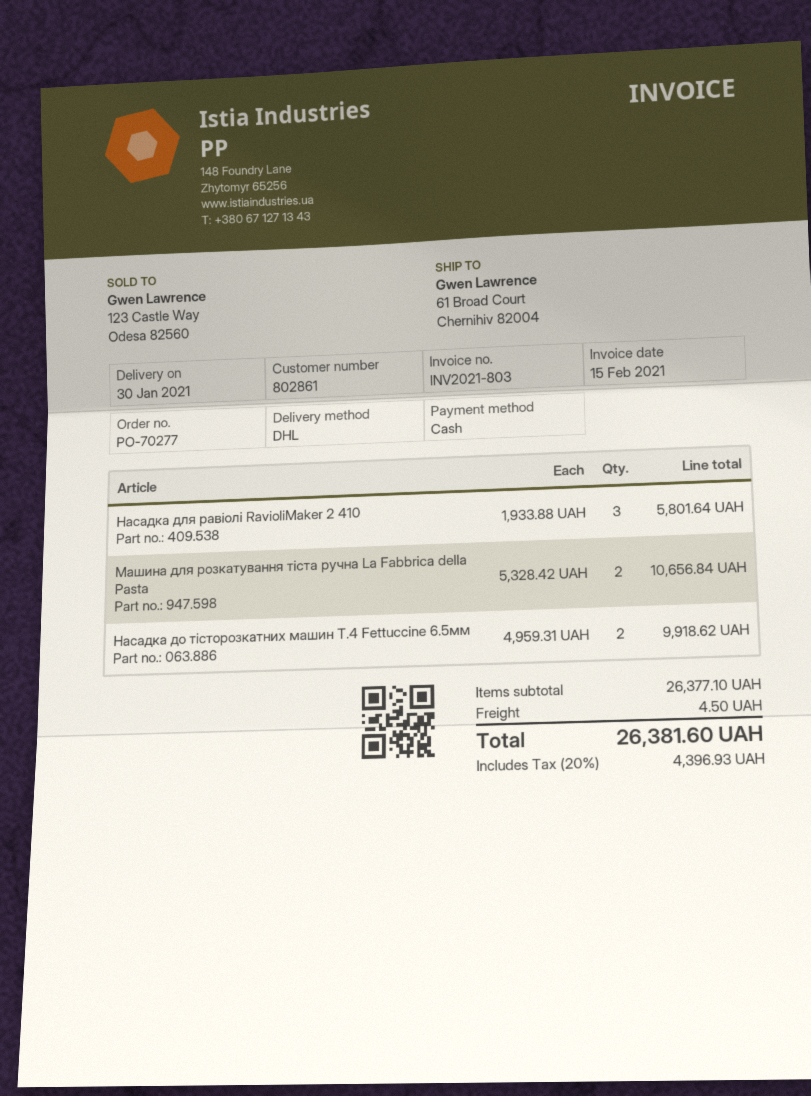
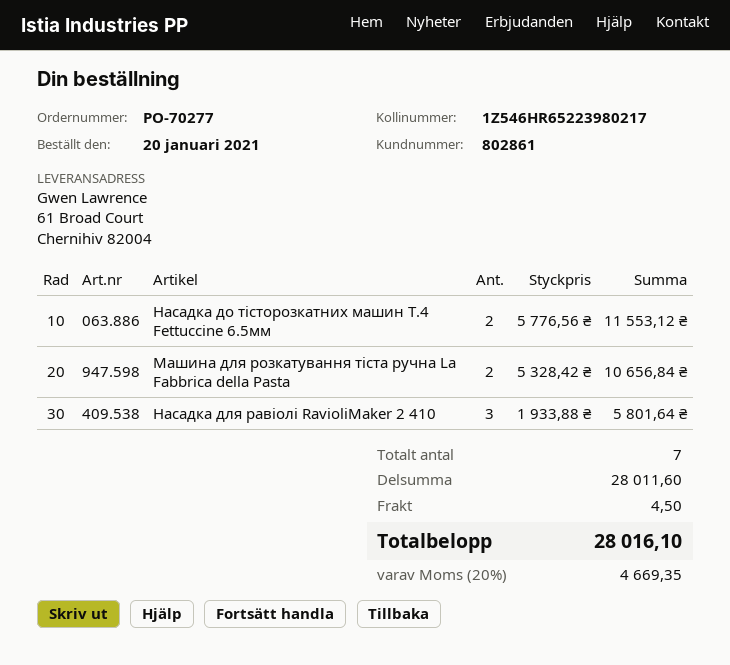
Насадка до тісторозкатних машин Т.4 Fettuccine 6.5мм: 2 x 4959.31 = 9918.62 -> 2 x 5776.56 = 11553.12
subtotal: 26377.10 -> 28011.60
tax: 20% = 4396.93 -> 20% = 4669.35
total: 26381.60 -> 28016.10

